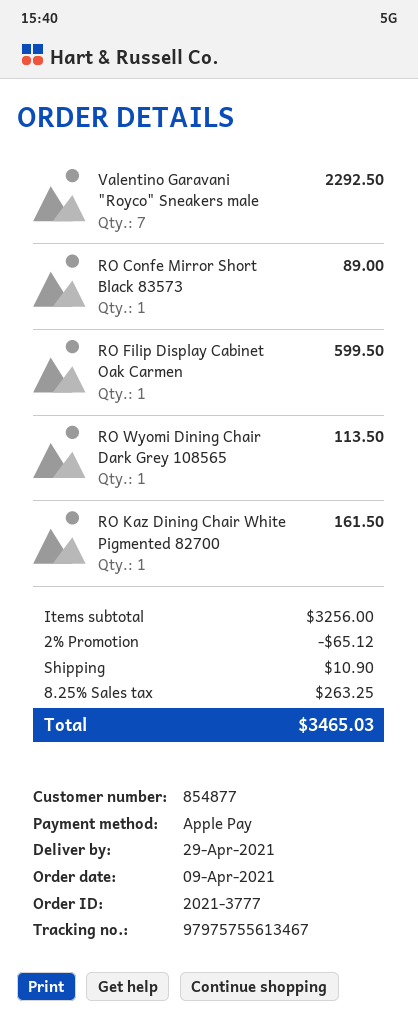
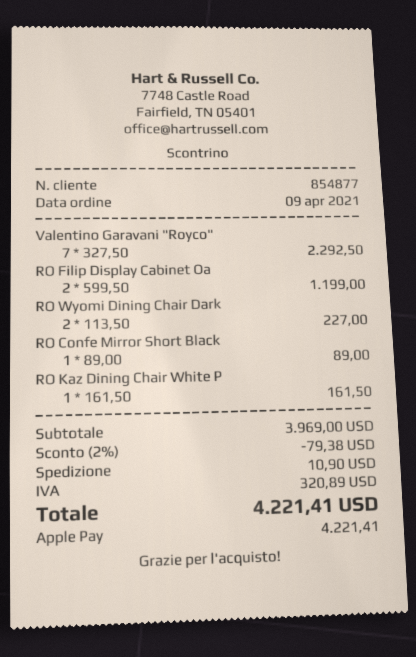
RO Filip Display Cabinet Oak Carmen: 1 for 599.50 -> 2 for 1199.00
RO Wyomi Dining Chair Dark Grey 108565: 1 for 113.50 -> 2 for 227.00
subtotal: 3256.00 -> 3969.00
discount: 2% = 65.12 -> 2% = 79.38
tax: 263.25 -> 320.89
total: 3465.03 -> 4221.41

